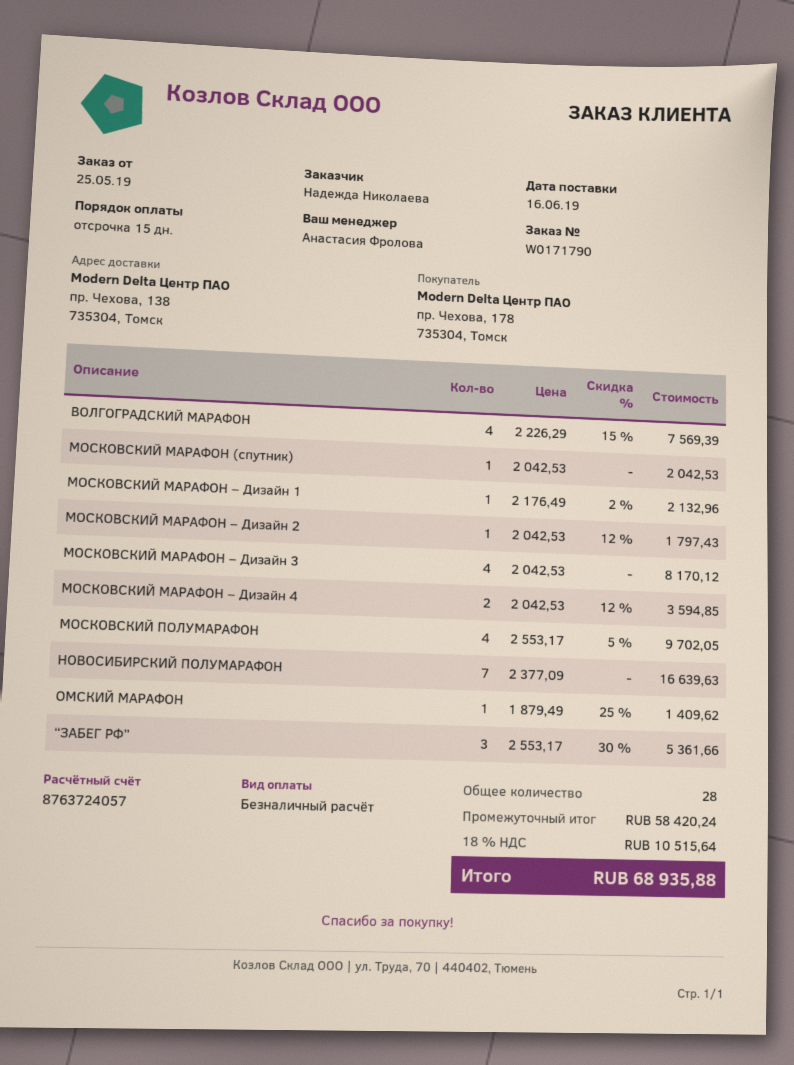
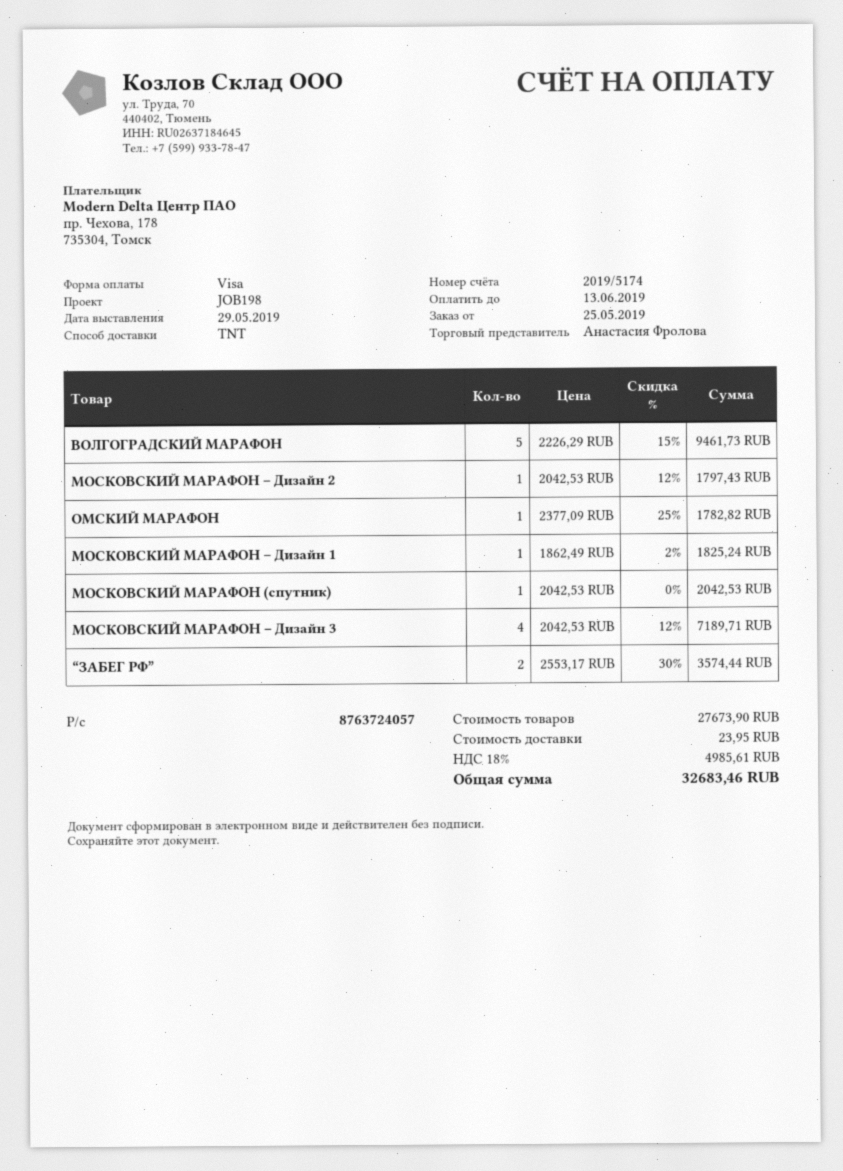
payment method: bank transfer -> Visa
ВОЛГОГРАДСКИЙ МАРАФОН: 4 x 2226.29 - 15% = 7569.39 -> 5 x 2226.29 - 15% = 9461.73
МОСКОВСКИЙ МАРАФОН – Дизайн 1: 1 x 2176.49 - 2% = 2132.96 -> 1 x 1862.49 - 2% = 1825.24
МОСКОВСКИЙ МАРАФОН – Дизайн 3: 4 x 2042.53 = 8170.12 -> 4 x 2042.53 - 12% = 7189.71
МОСКОВСКИЙ МАРАФОН – Дизайн 4: 2 x 2042.53 - 12% = 3594.85 -> none
МОСКОВСКИЙ ПОЛУМАРАФОН: 4 x 2553.17 - 5% = 9702.05 -> none
НОВОСИБИРСКИЙ ПОЛУМАРАФОН: 7 x 2377.09 = 16639.63 -> none
ОМСКИЙ МАРАФОН: 1 x 1879.49 - 25% = 1409.62 -> 1 x 2377.09 - 25% = 1782.82
“ЗАБЕГ РФ”: 3 x 2553.17 - 30% = 5361.66 -> 2 x 2553.17 - 30% = 3574.44
subtotal: 58420.24 -> 27673.90
shipping: none -> 23.95
tax: 18% = 10515.64 -> 18% = 4985.61
total: 68935.88 -> 32683.46

